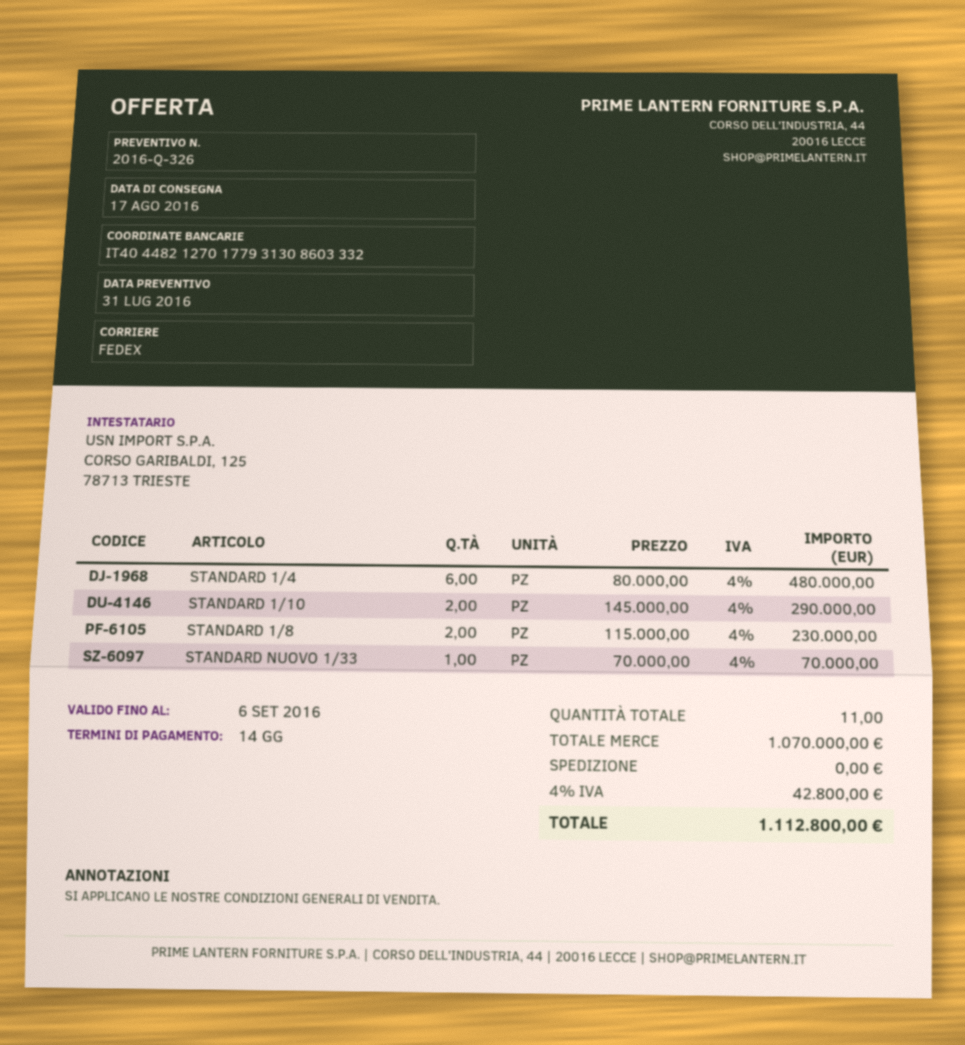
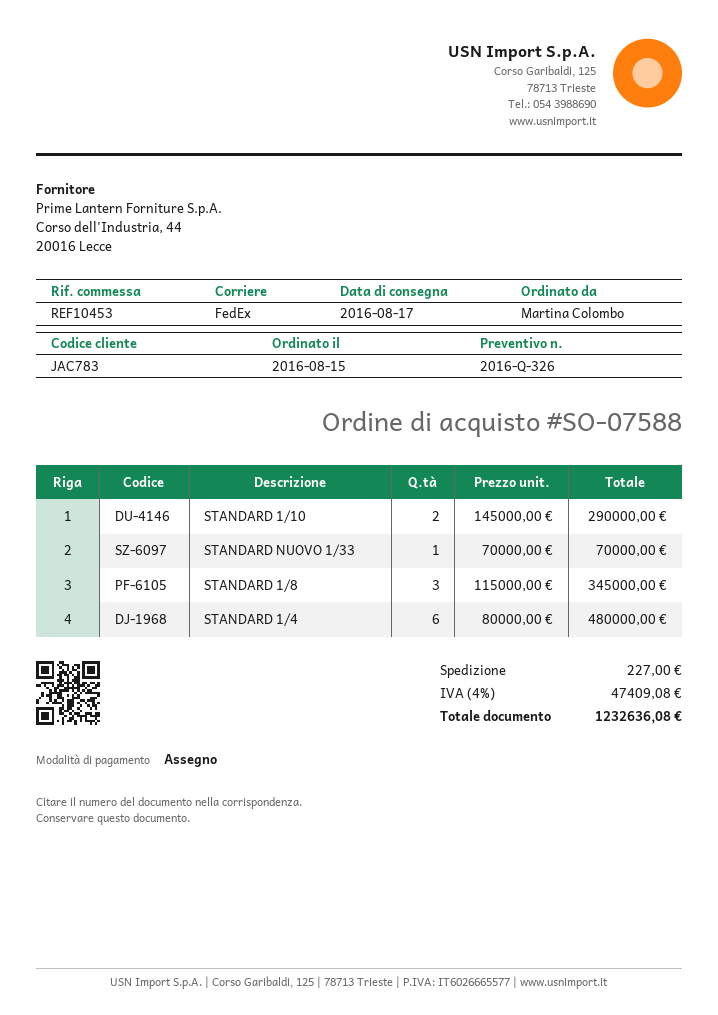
STANDARD 1/8: 2 x 115000.00 = 230000.00 -> 3 x 115000.00 = 345000.00
shipping: 0.00 -> 227.00
tax: 4% = 42800.00 -> 4% = 47409.08
total: 1112800.00 -> 1232636.08

